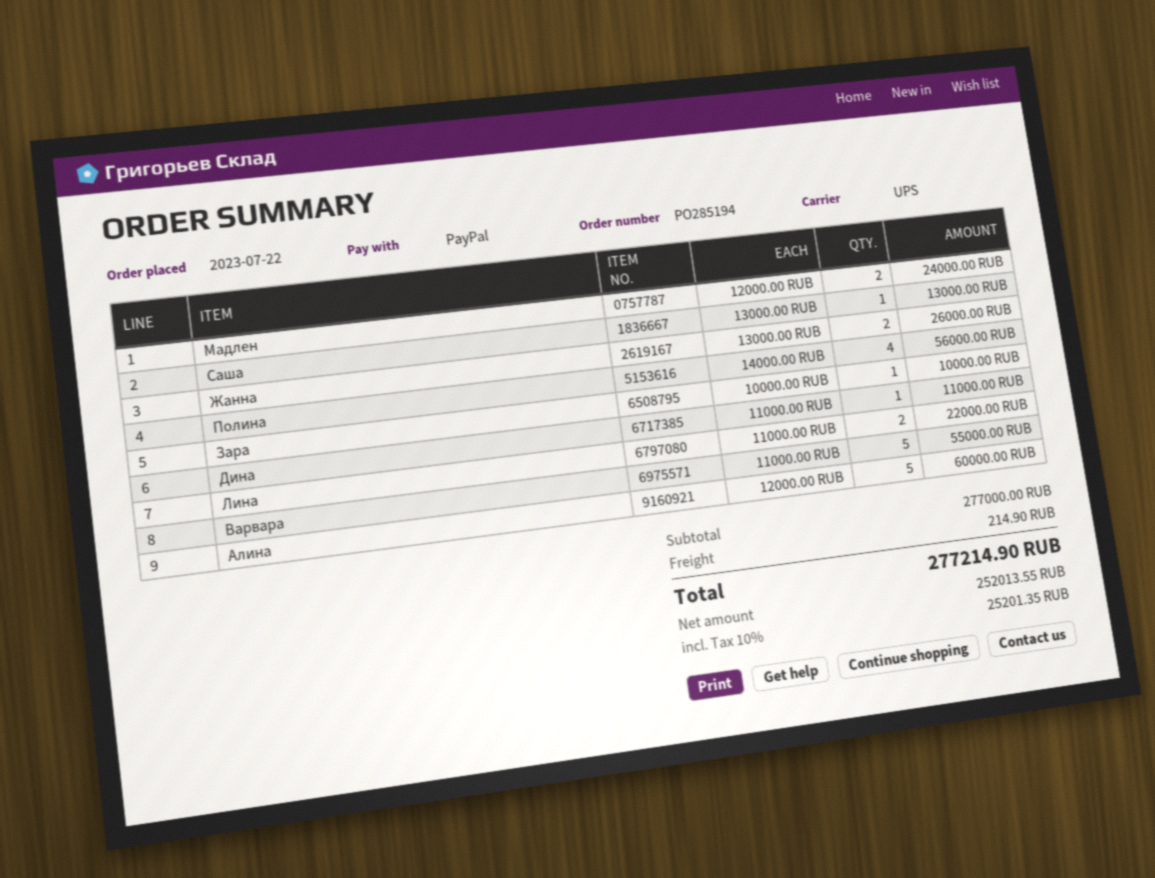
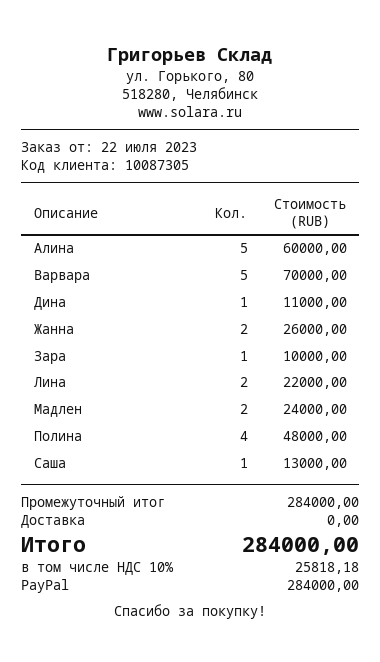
Полина: 4 for 56000.00 -> 4 for 48000.00
Варвара: 5 for 55000.00 -> 5 for 70000.00
subtotal: 277000.00 -> 284000.00
shipping: 214.90 -> 0.00
tax: 10% = 25201.35 -> 10% = 25818.18
total: 277214.90 -> 284000.00

